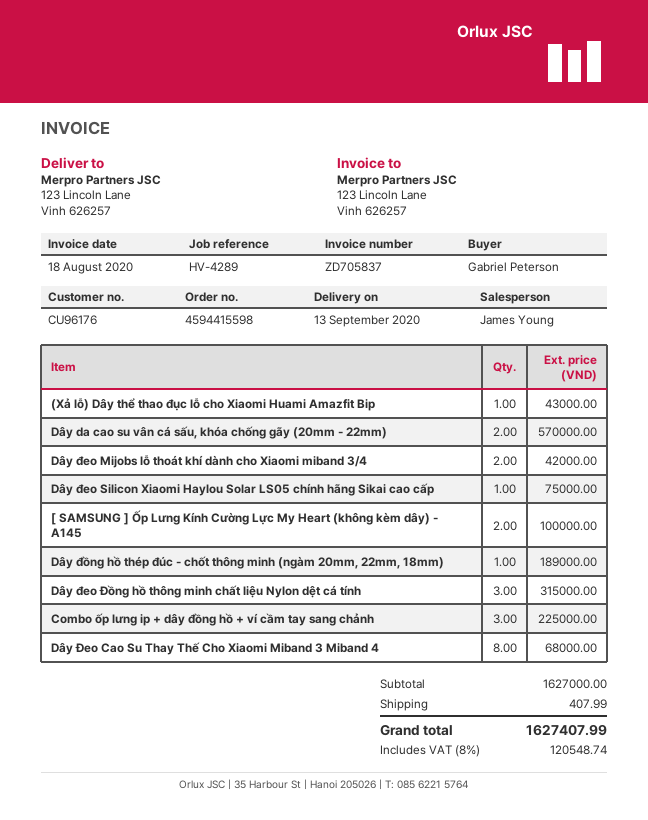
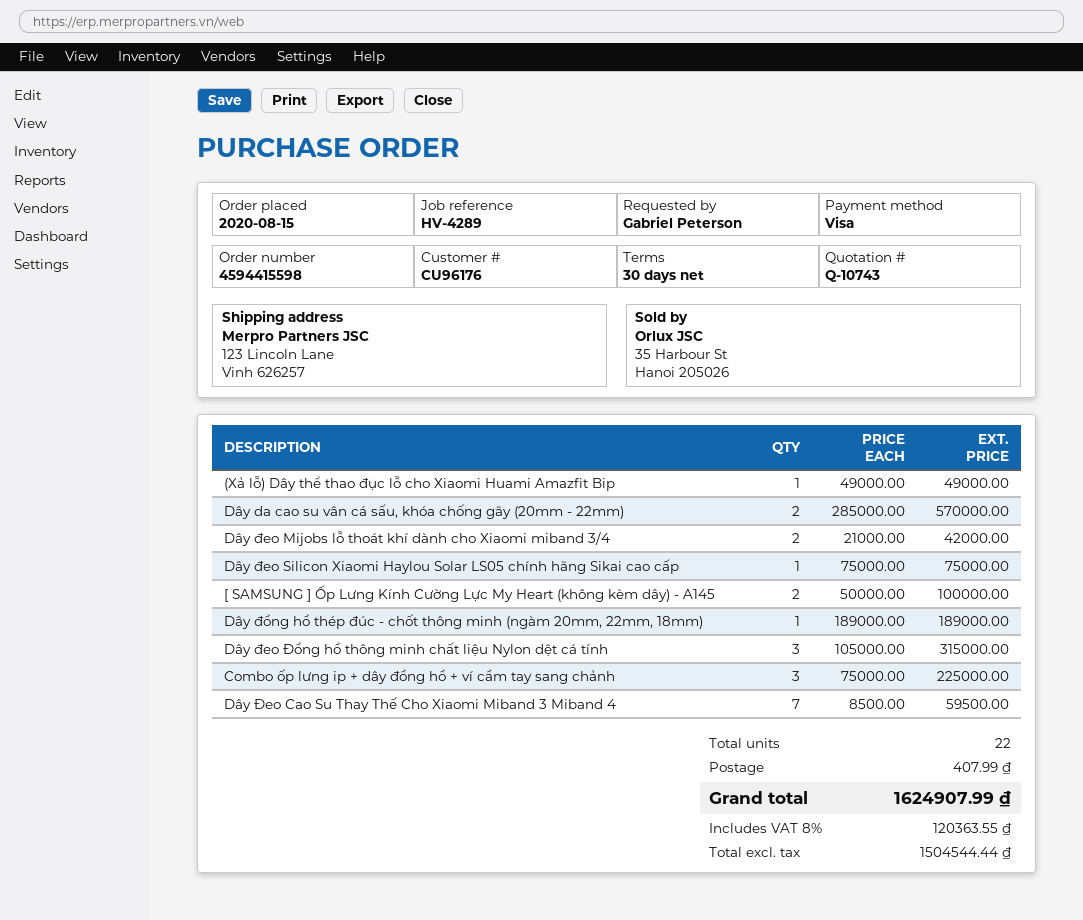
(Xả lỗ) Dây thể thao đục lỗ cho Xiaomi Huami Amazfit Bip: 1 for 43000.00 -> 1 for 49000.00
Dây Đeo Cao Su Thay Thế Cho Xiaomi Miband 3 Miband 4: 8 for 68000.00 -> 7 for 59500.00
tax: 8% = 120548.74 -> 8% = 120363.55
total: 1627407.99 -> 1624907.99

